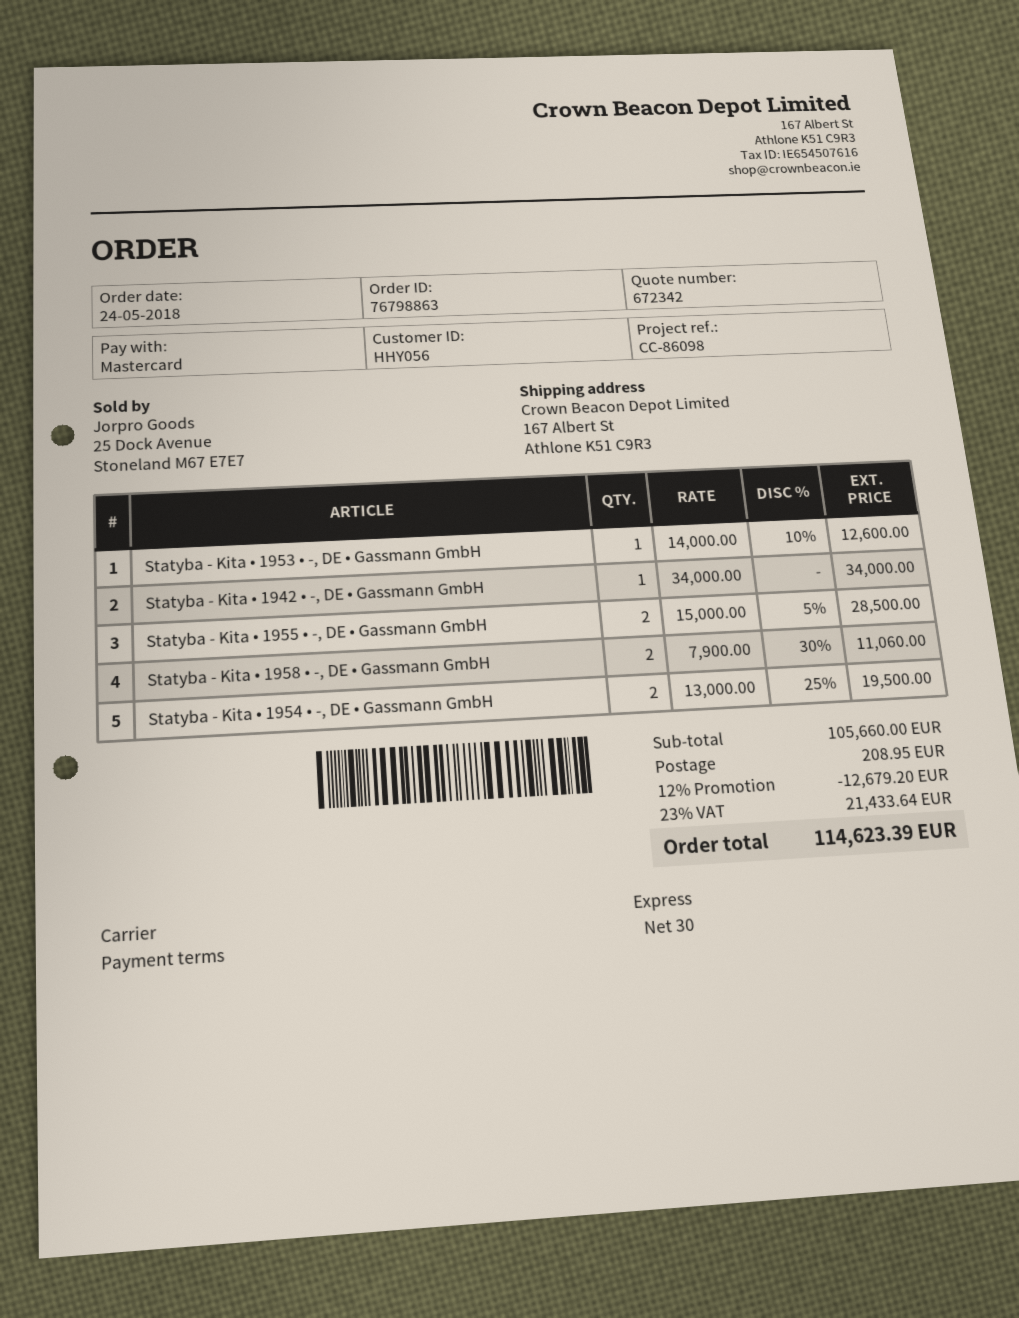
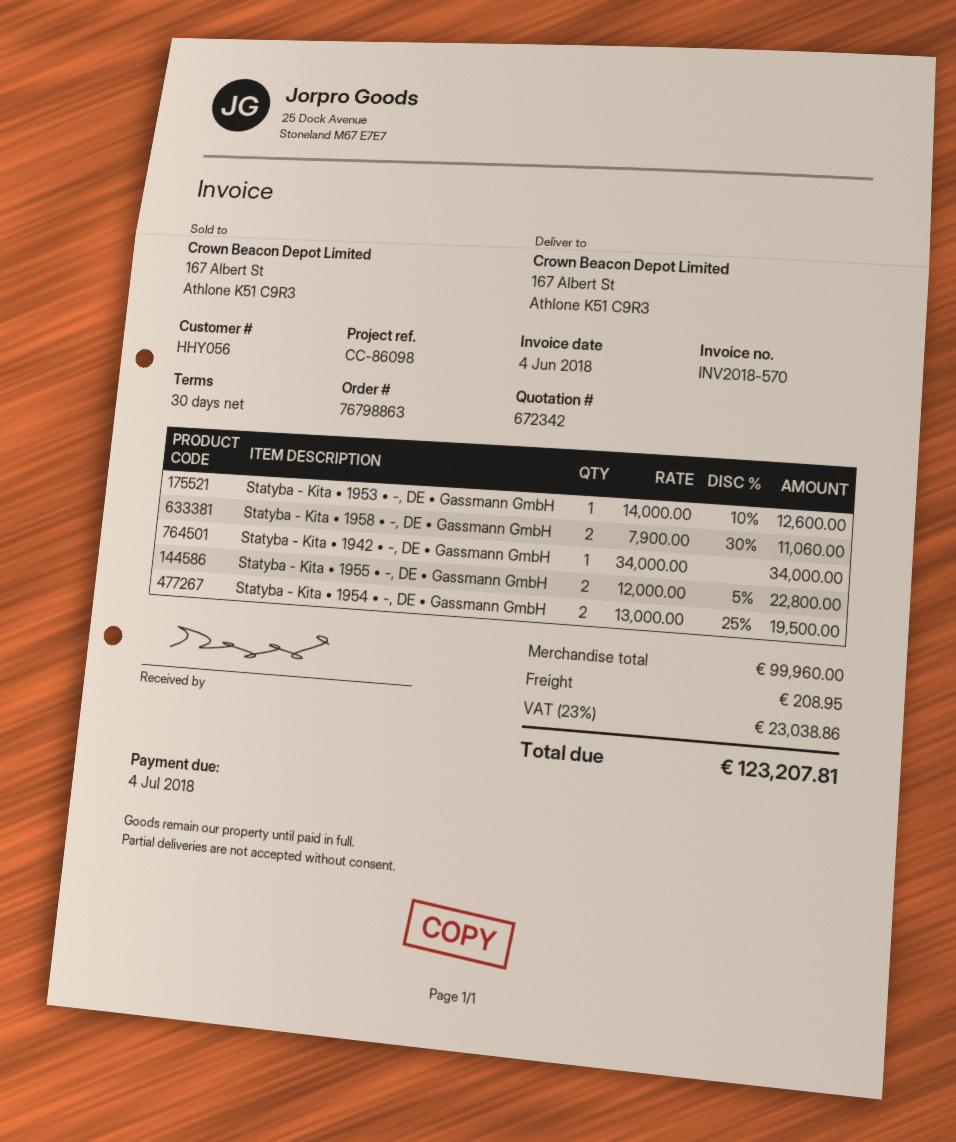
Statyba - Kita • 1955 • -, DE • Gassmann GmbH: 2 x 15000.00 - 5% = 28500.00 -> 2 x 12000.00 - 5% = 22800.00
subtotal: 105660.00 -> 99960.00
discount: 12% = 12679.20 -> none
tax: 23% = 21433.64 -> 23% = 23038.86
total: 114623.39 -> 123207.81

